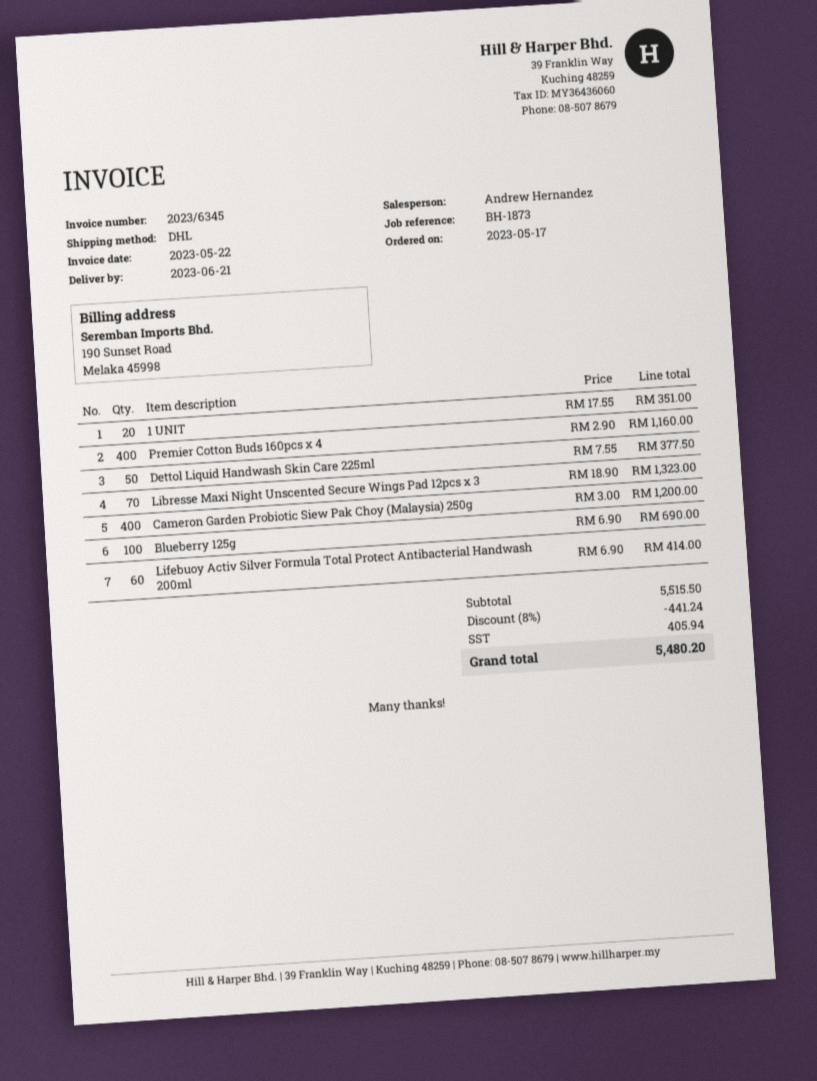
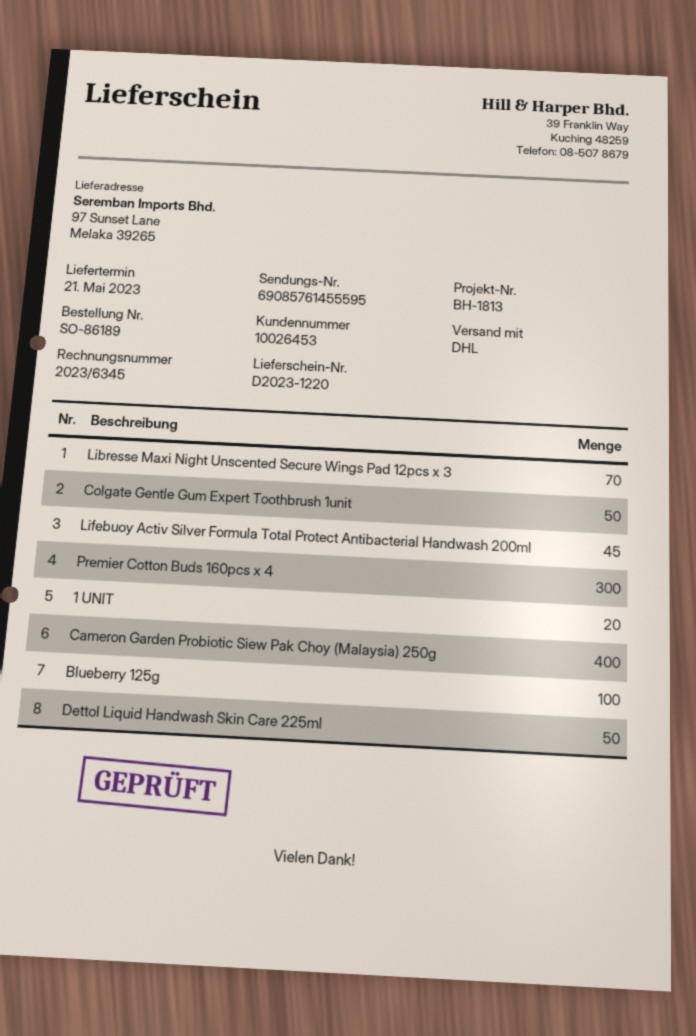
delivery date: 2023-06-21 -> 2023-05-21
reference: BH-1873 -> BH-1813
Premier Cotton Buds 160pcs x 4: 400 -> 300
Lifebuoy Activ Silver Formula Total Protect Antibacterial Handwash 200ml: 60 -> 45
Colgate Gentle Gum Expert Toothbrush 1unit: none -> 50

